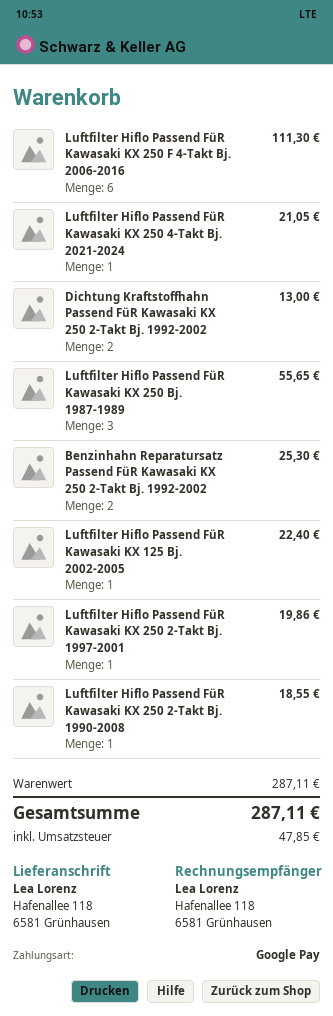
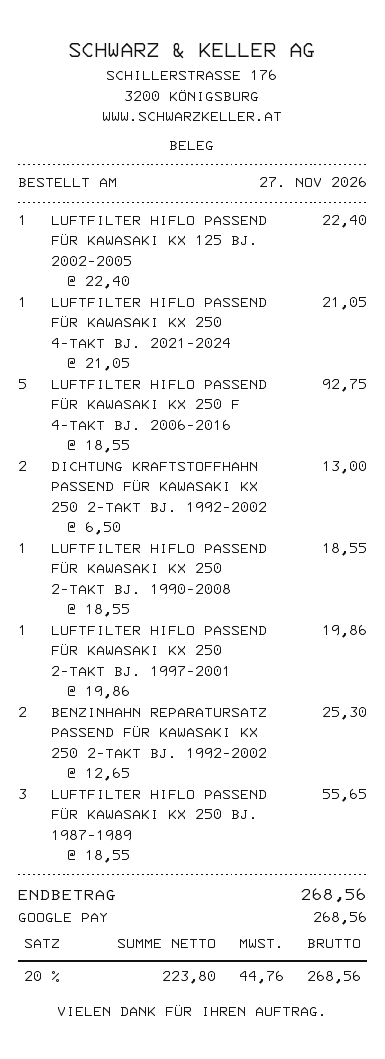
Luftfilter Hiflo Passend FüR Kawasaki KX 250 F 4-Takt Bj. 2006-2016: 6 for 111.30 -> 5 for 92.75
tax: 47.85 -> 44.76
total: 287.11 -> 268.56

